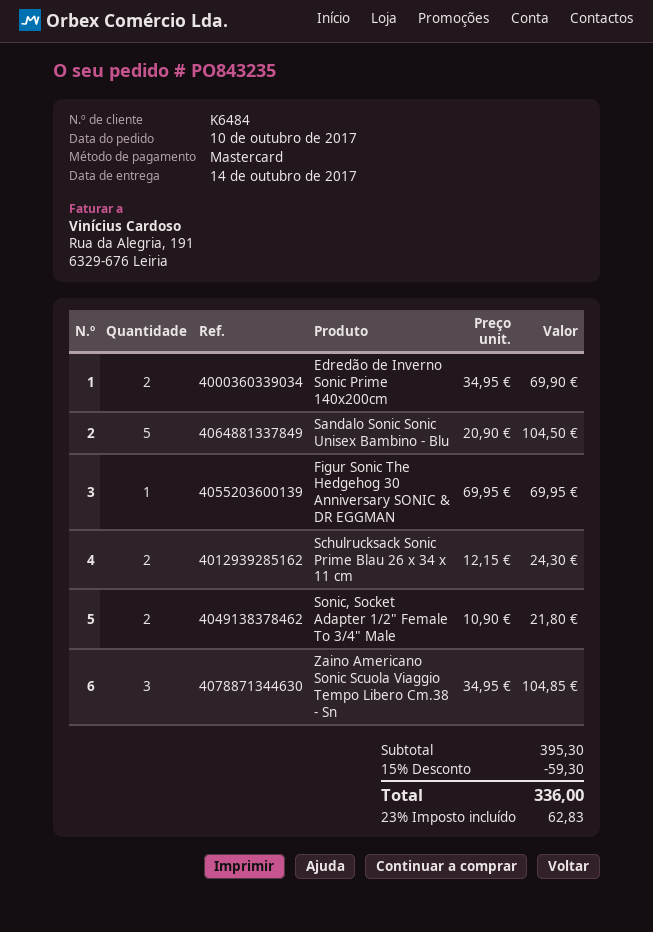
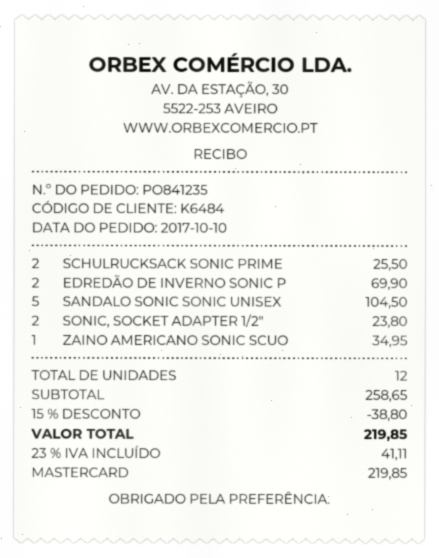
order number: PO843235 -> PO841235
Figur Sonic The Hedgehog 30 Anniversary SONIC & DR EGGMAN: 1 for 69.95 -> none
Schulrucksack Sonic Prime Blau 26 x 34 x 11 cm: 2 for 24.30 -> 2 for 25.50
Sonic, Socket Adapter 1/2" Female To 3/4" Male: 2 for 21.80 -> 2 for 23.80
Zaino Americano Sonic Scuola Viaggio Tempo Libero Cm.38 - Sn: 3 for 104.85 -> 1 for 34.95
subtotal: 395.30 -> 258.65
discount: 15% = 59.30 -> 15% = 38.80
tax: 23% = 62.83 -> 23% = 41.11
total: 336.00 -> 219.85

